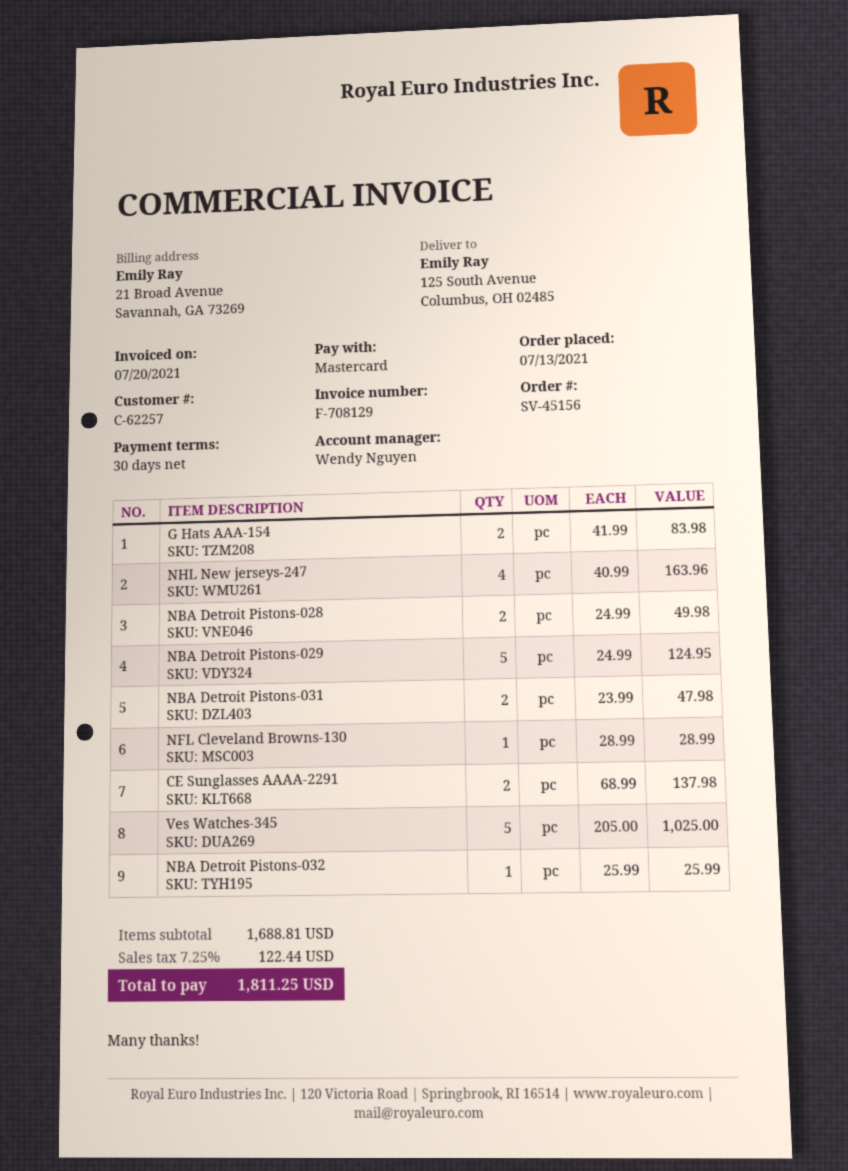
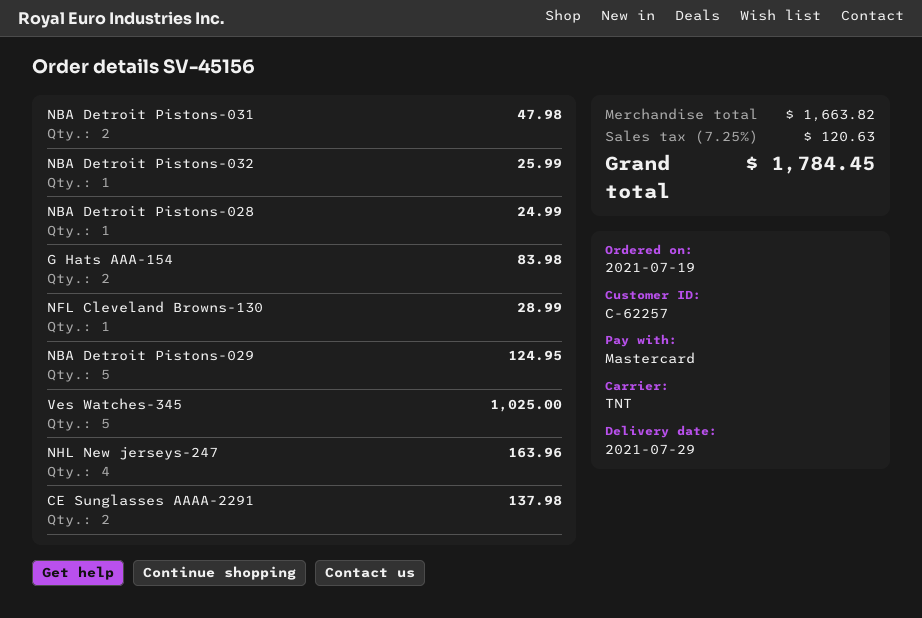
order date: 2021-07-13 -> 2021-07-19
NBA Detroit Pistons-028: 2 for 49.98 -> 1 for 24.99
subtotal: 1688.81 -> 1663.82
tax: 7.25% = 122.44 -> 7.25% = 120.63
total: 1811.25 -> 1784.45

